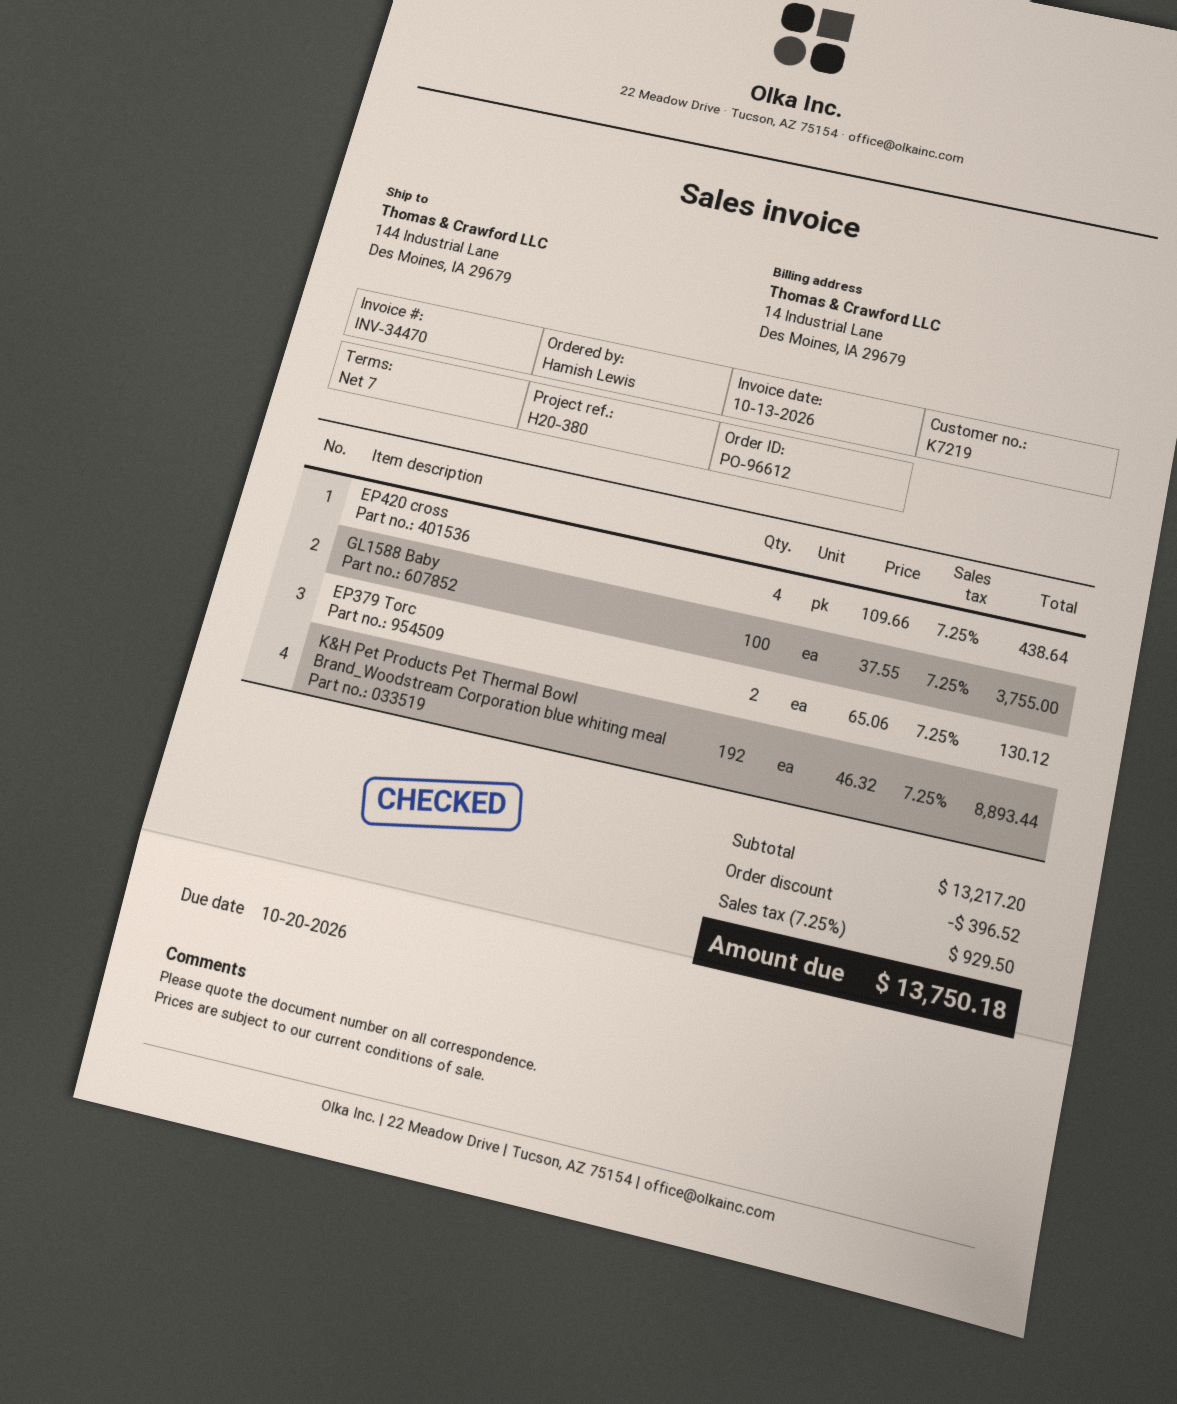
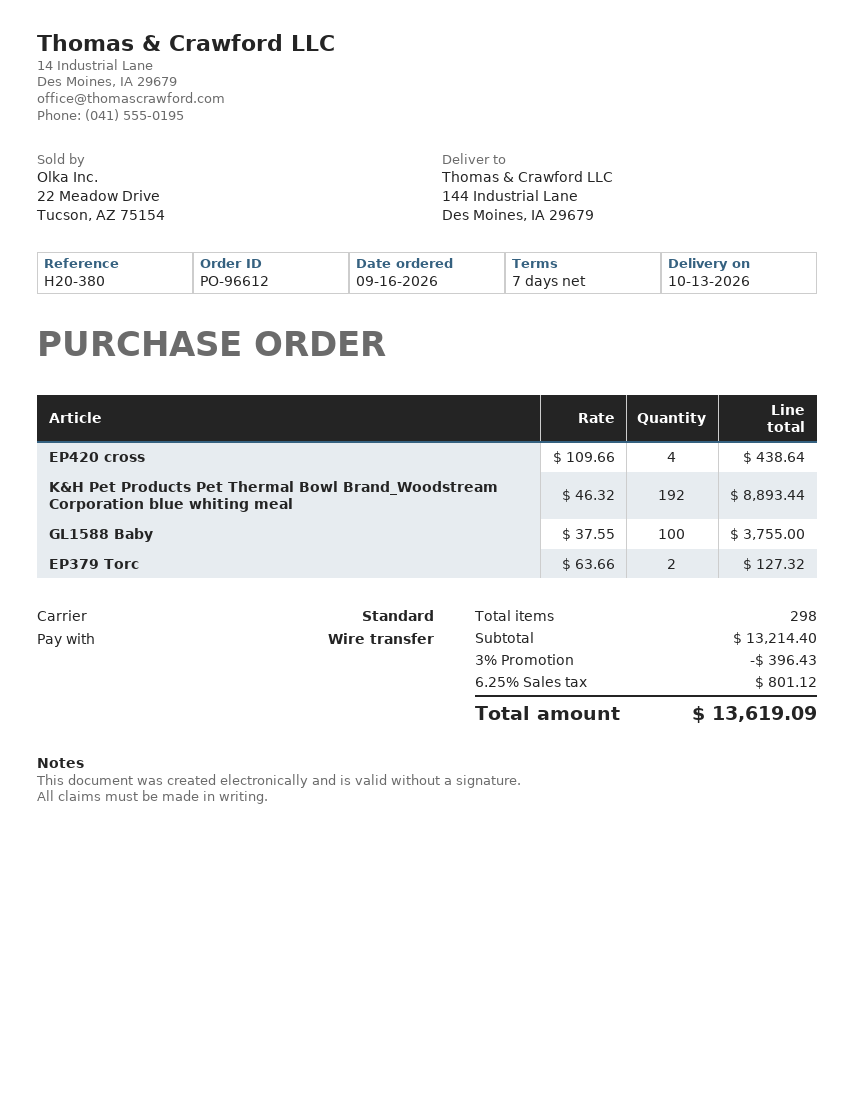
EP379 Torc: 2 x 65.06 = 130.12 -> 2 x 63.66 = 127.32
subtotal: 13217.20 -> 13214.40
discount: 396.52 -> 396.43
tax: 7.25% = 929.50 -> 6.25% = 801.12
total: 13750.18 -> 13619.09

